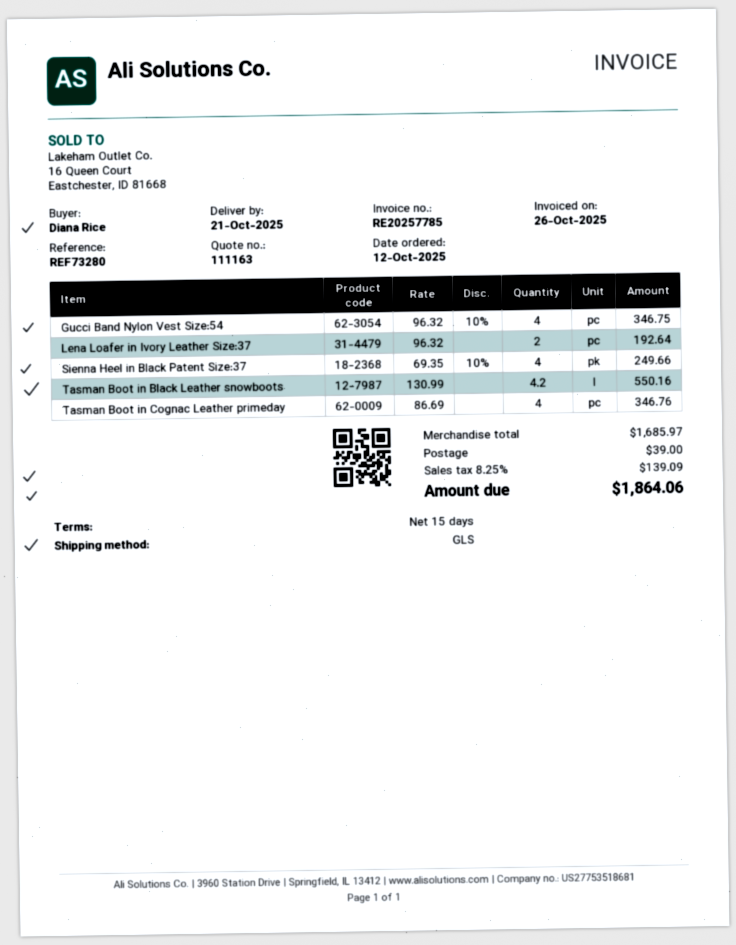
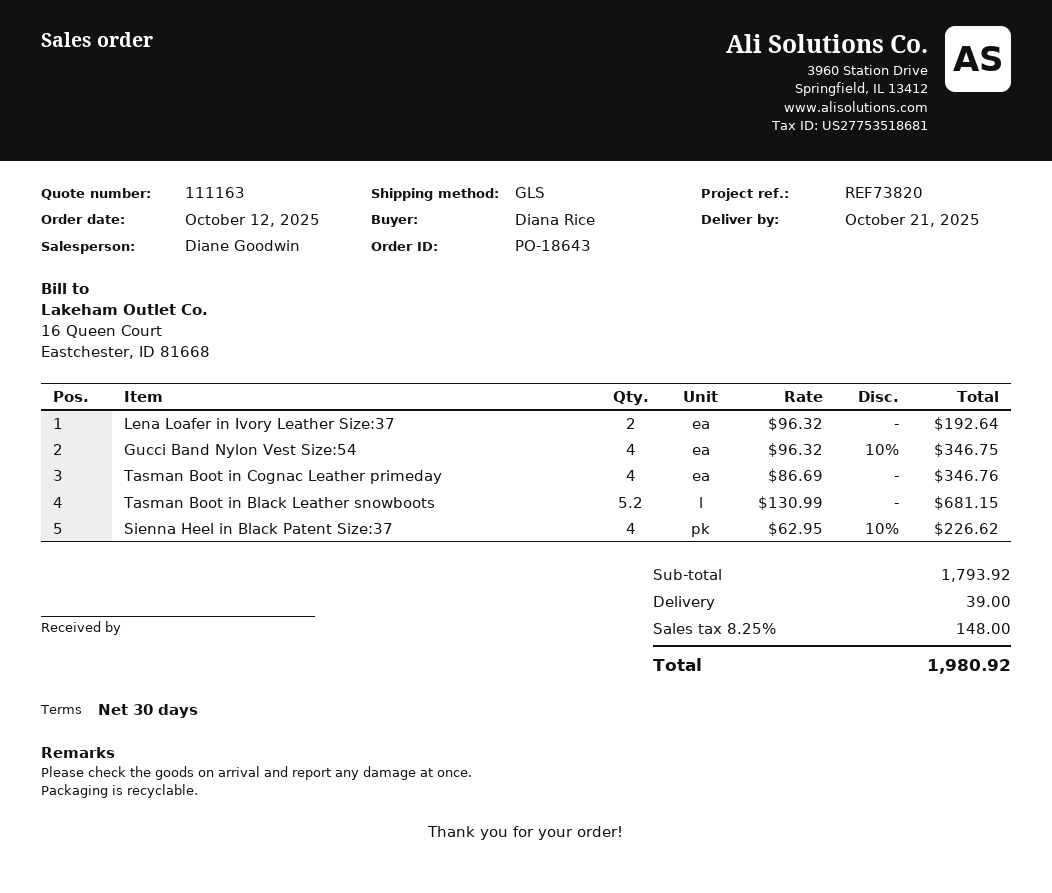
payment terms: 15 days -> 30 days
reference: REF73280 -> REF73820
Sienna Heel in Black Patent Size:37: 4 x 69.35 - 10% = 249.66 -> 4 x 62.95 - 10% = 226.62
Tasman Boot in Black Leather snowboots: 4.2 x 130.99 = 550.16 -> 5.2 x 130.99 = 681.15
subtotal: 1685.97 -> 1793.92
tax: 8.25% = 139.09 -> 8.25% = 148.00
total: 1864.06 -> 1980.92

